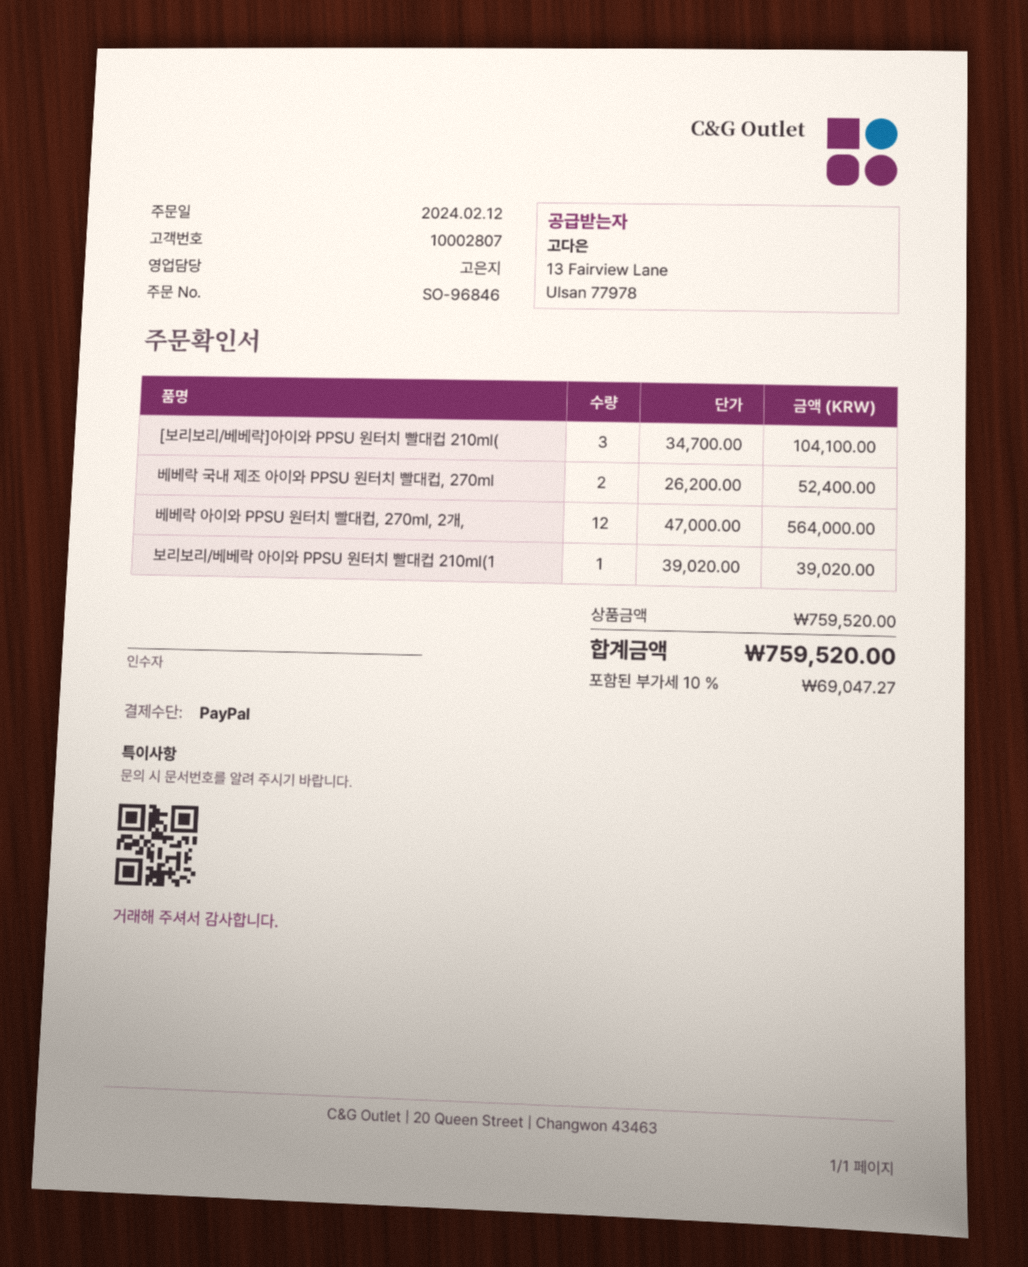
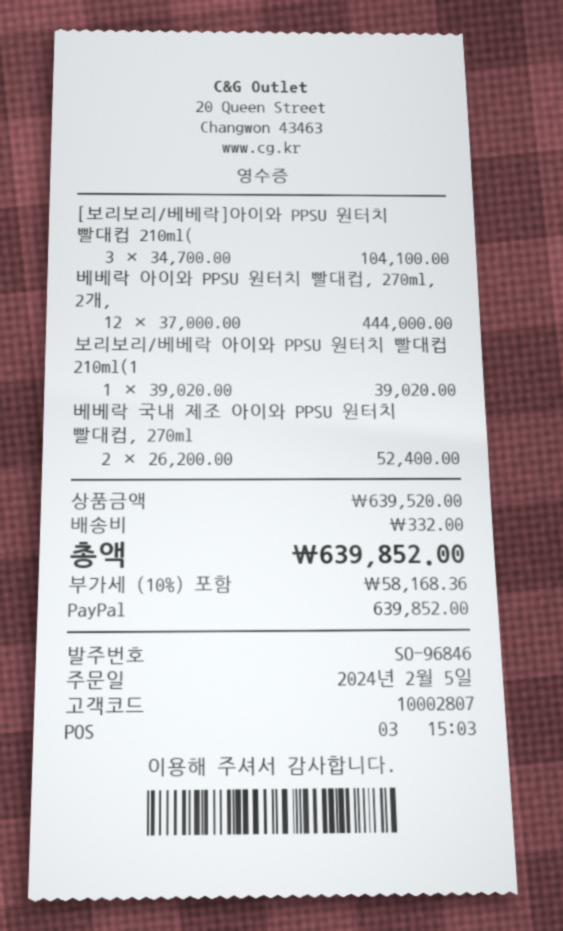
order date: 2024-02-12 -> 2024-02-05
베베락 아이와 PPSU 원터치 빨대컵, 270ml, 2개,: 12 x 47000.00 = 564000.00 -> 12 x 37000.00 = 444000.00
subtotal: 759520.00 -> 639520.00
shipping: none -> 332.00
tax: 10% = 69047.27 -> 10% = 58168.36
total: 759520.00 -> 639852.00

